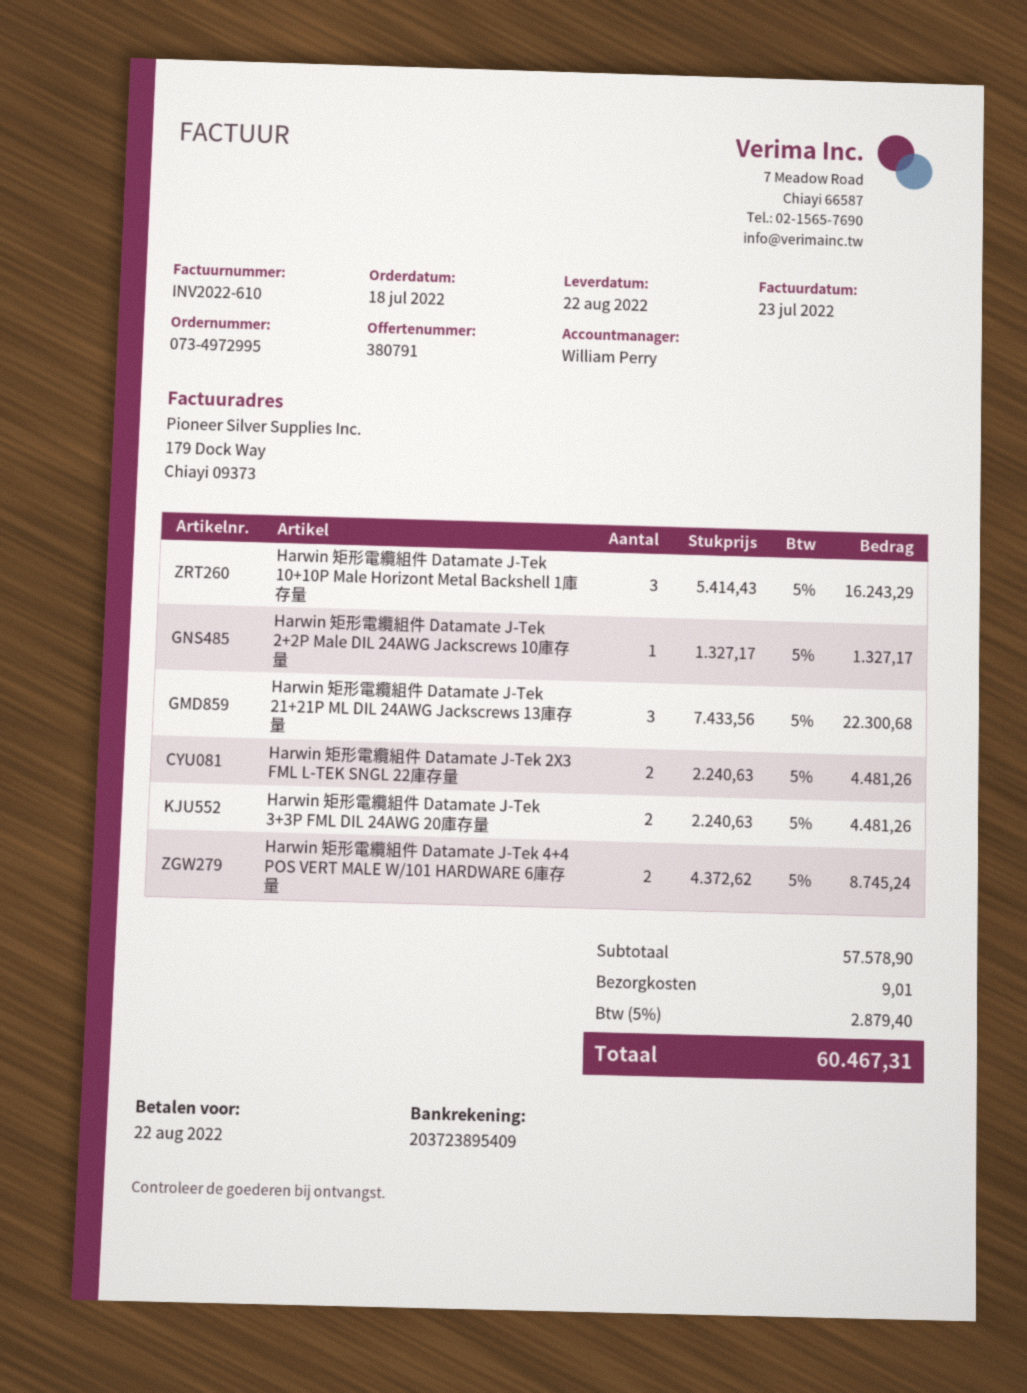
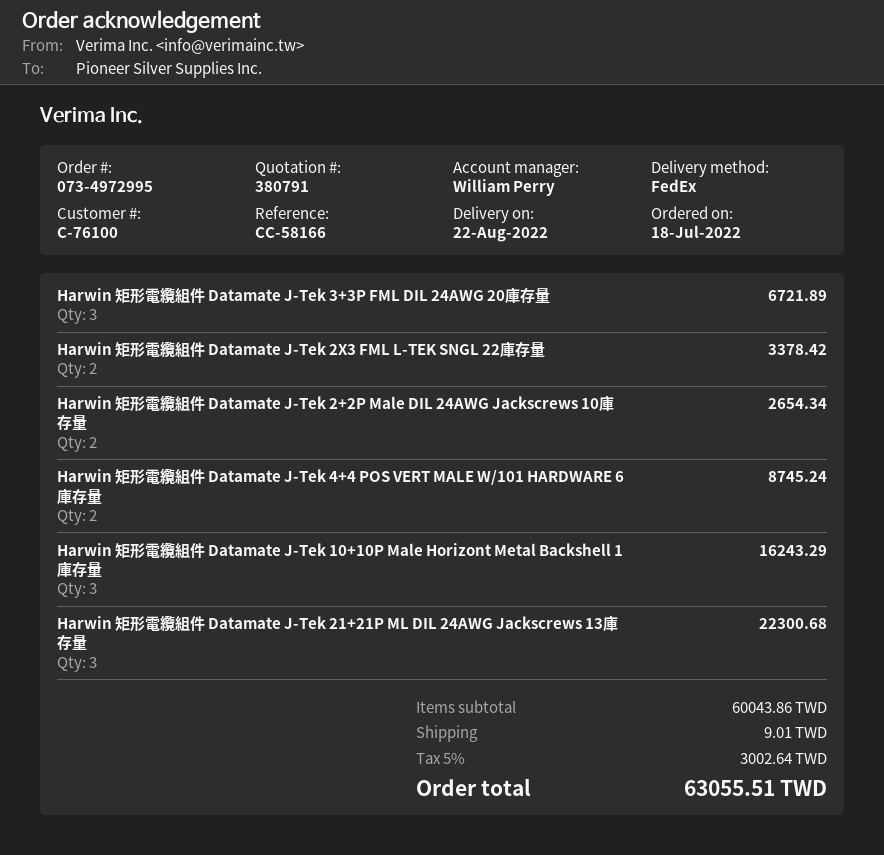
Harwin 矩形電纜組件 Datamate J-Tek 2+2P Male DIL 24AWG Jackscrews 10庫存量: 1 for 1327.17 -> 2 for 2654.34
Harwin 矩形電纜組件 Datamate J-Tek 2X3 FML L-TEK SNGL 22庫存量: 2 for 4481.26 -> 2 for 3378.42
Harwin 矩形電纜組件 Datamate J-Tek 3+3P FML DIL 24AWG 20庫存量: 2 for 4481.26 -> 3 for 6721.89
subtotal: 57578.90 -> 60043.86
tax: 5% = 2879.40 -> 5% = 3002.64
total: 60467.31 -> 63055.51

